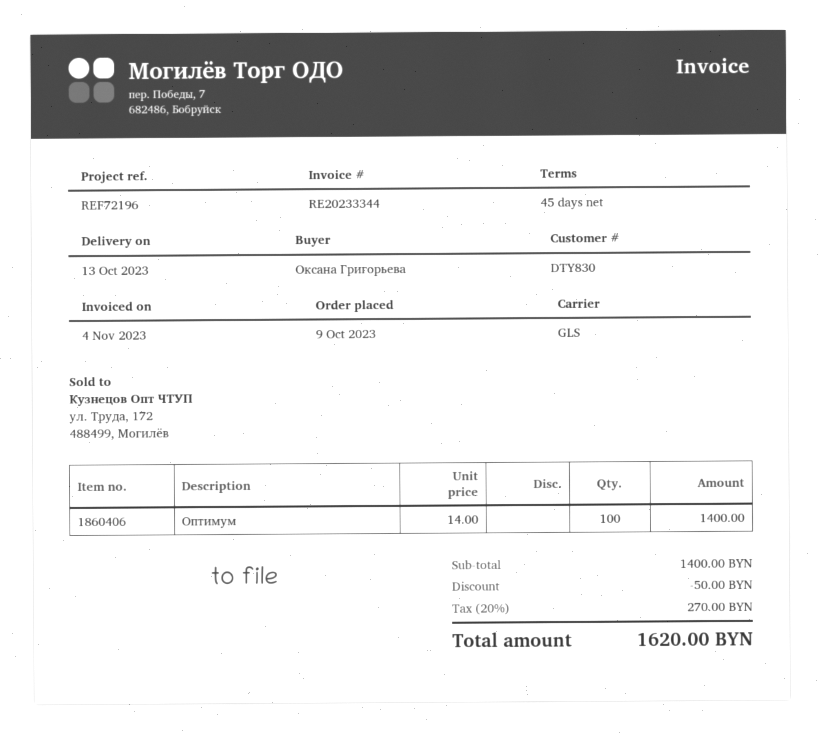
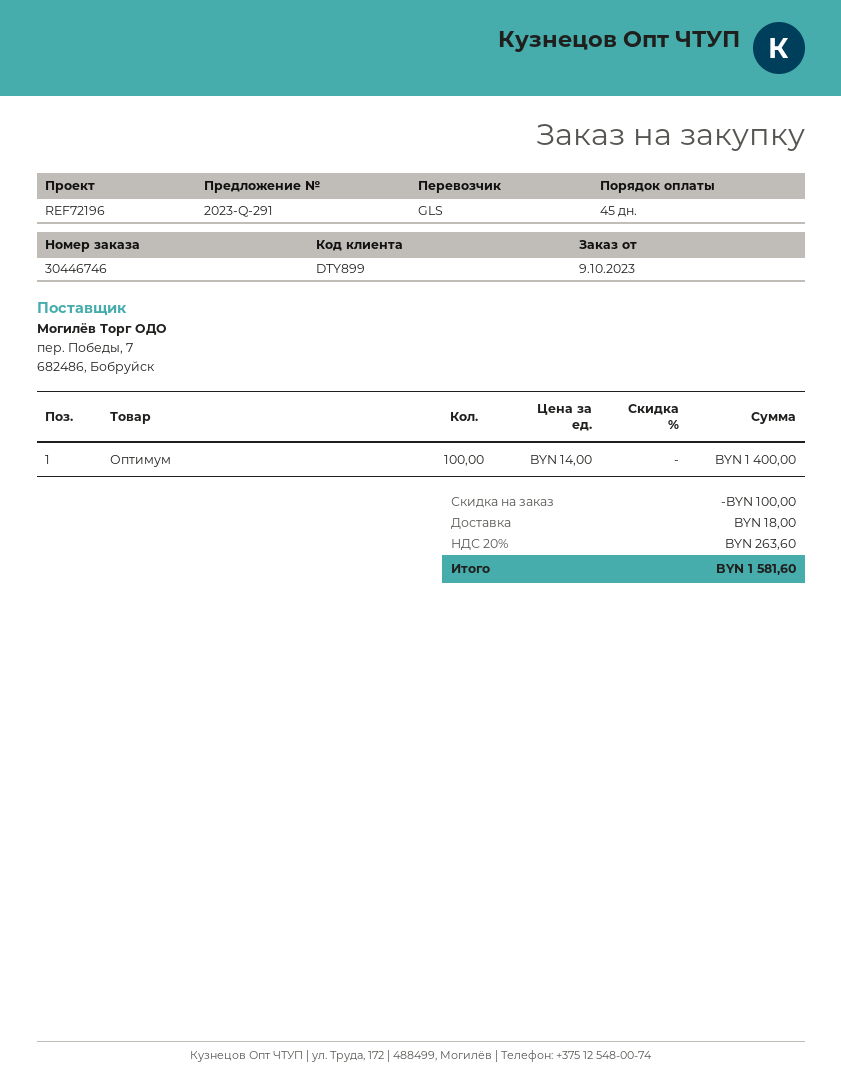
customer number: DTY830 -> DTY899
discount: 50.00 -> 100.00
shipping: none -> 18.00
tax: 20% = 270.00 -> 20% = 263.60
total: 1620.00 -> 1581.60

